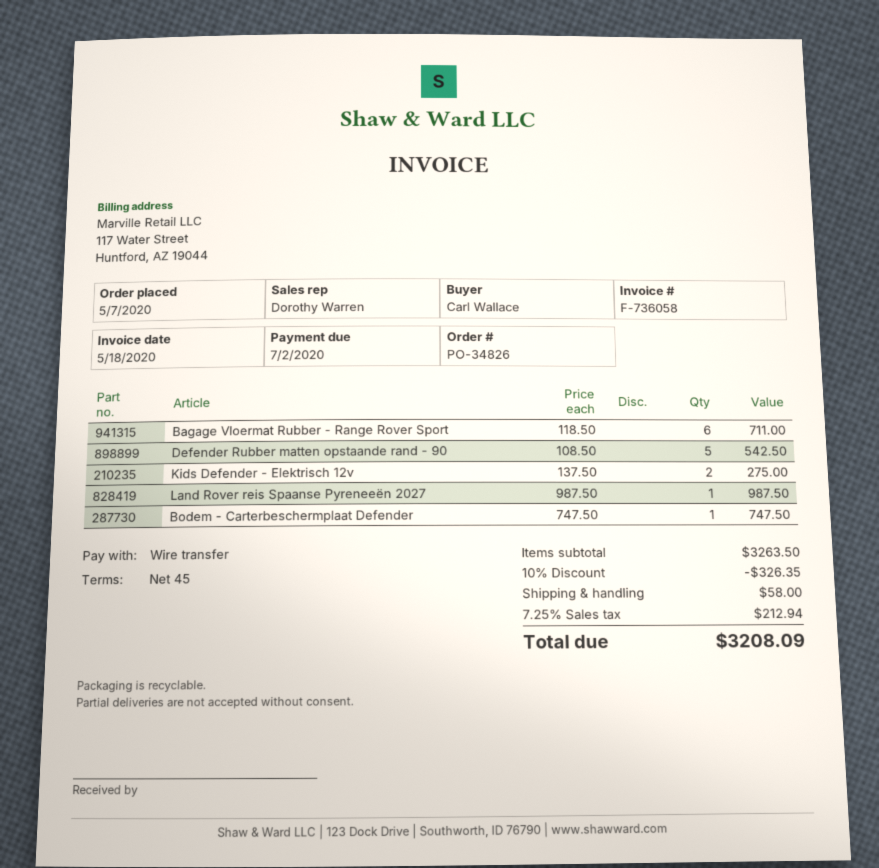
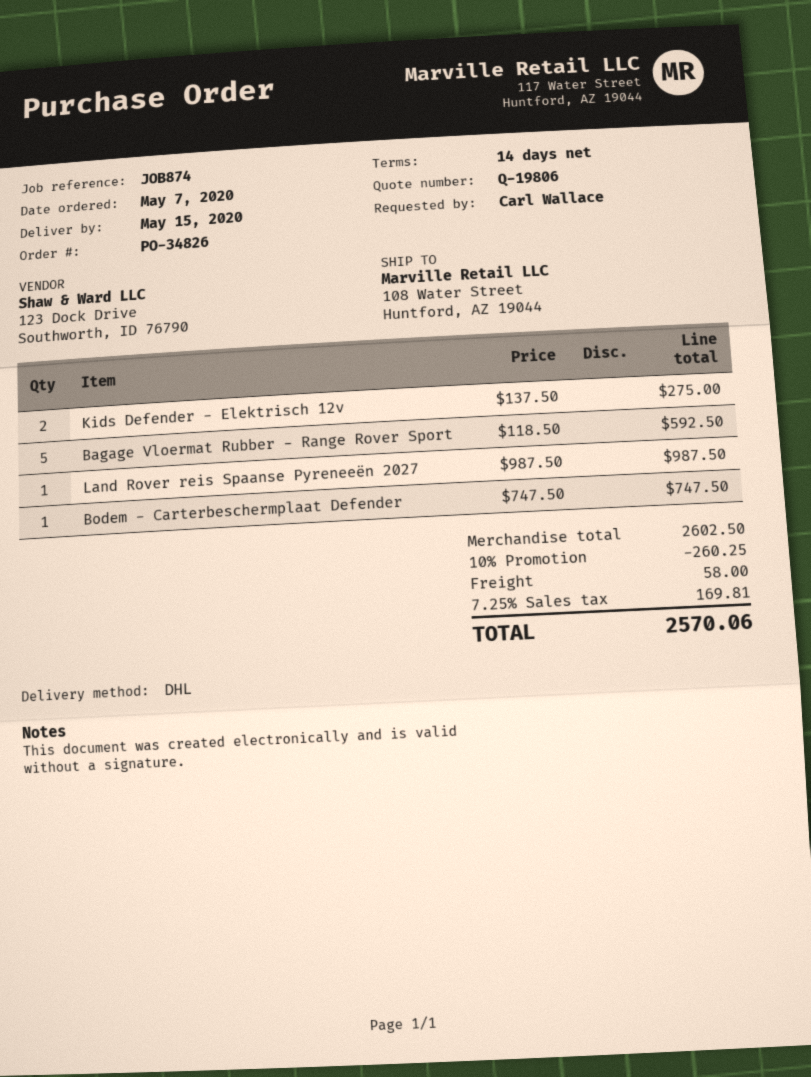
payment terms: 45 days -> 14 days
Bagage Vloermat Rubber - Range Rover Sport: 6 x 118.50 = 711.00 -> 5 x 118.50 = 592.50
Defender Rubber matten opstaande rand - 90: 5 x 108.50 = 542.50 -> none
subtotal: 3263.50 -> 2602.50
discount: 10% = 326.35 -> 10% = 260.25
tax: 7.25% = 212.94 -> 7.25% = 169.81
total: 3208.09 -> 2570.06

